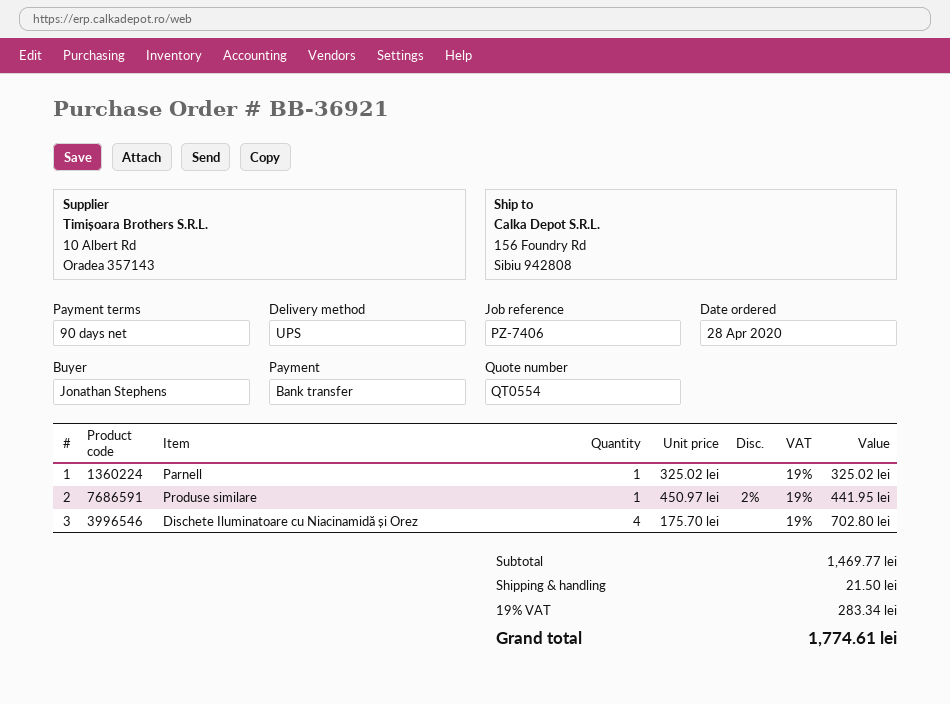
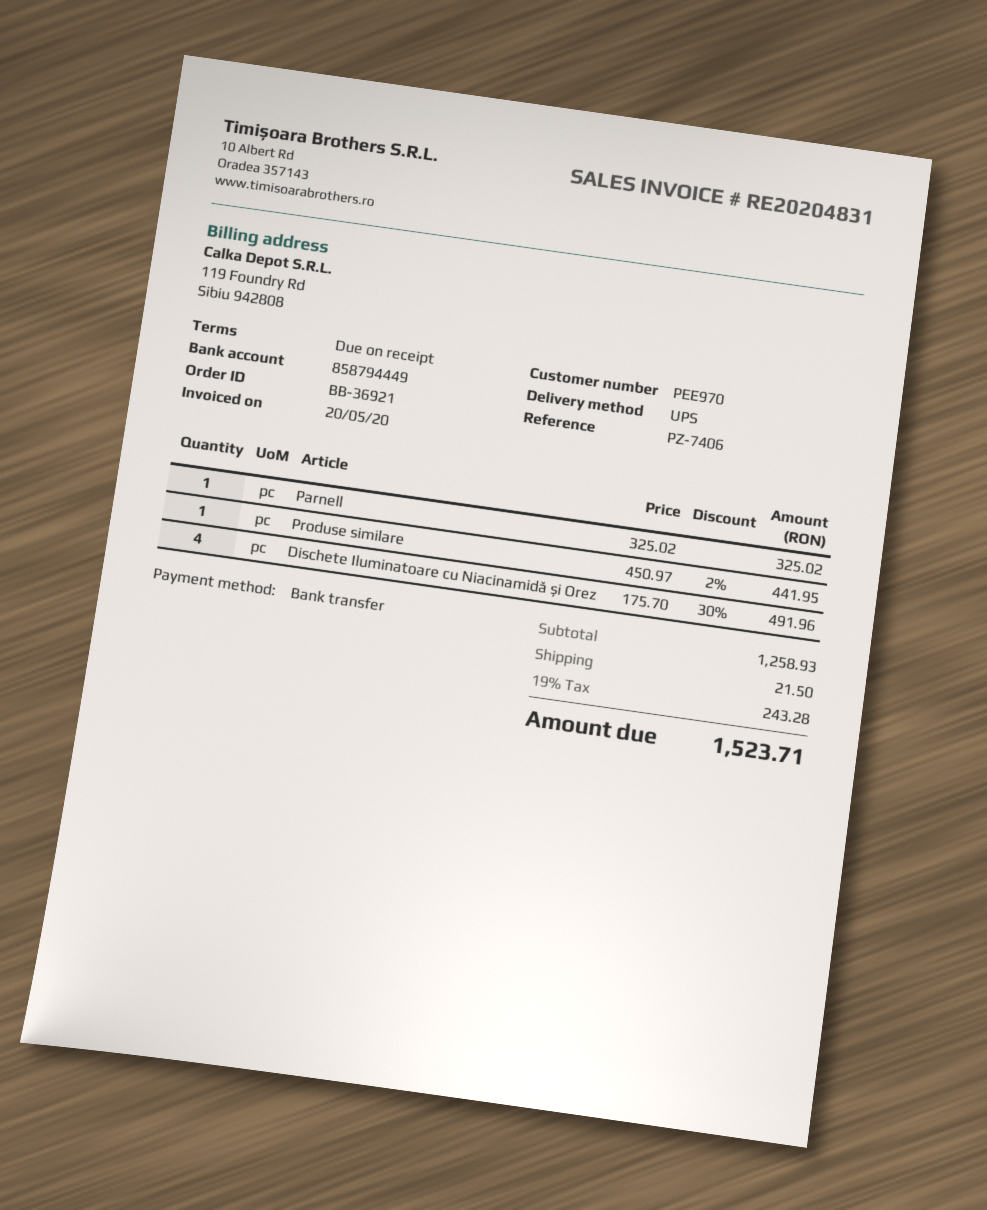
payment terms: 90 days -> on receipt
Dischete Iluminatoare cu Niacinamidă și Orez: 4 x 175.70 = 702.80 -> 4 x 175.70 - 30% = 491.96
subtotal: 1469.77 -> 1258.93
tax: 19% = 283.34 -> 19% = 243.28
total: 1774.61 -> 1523.71

